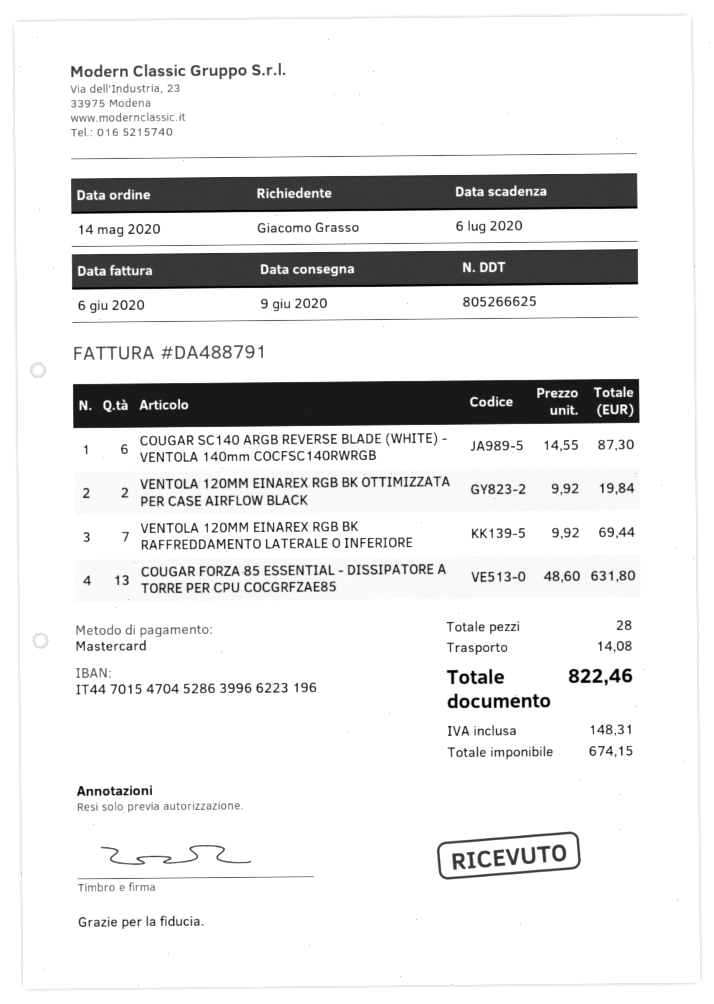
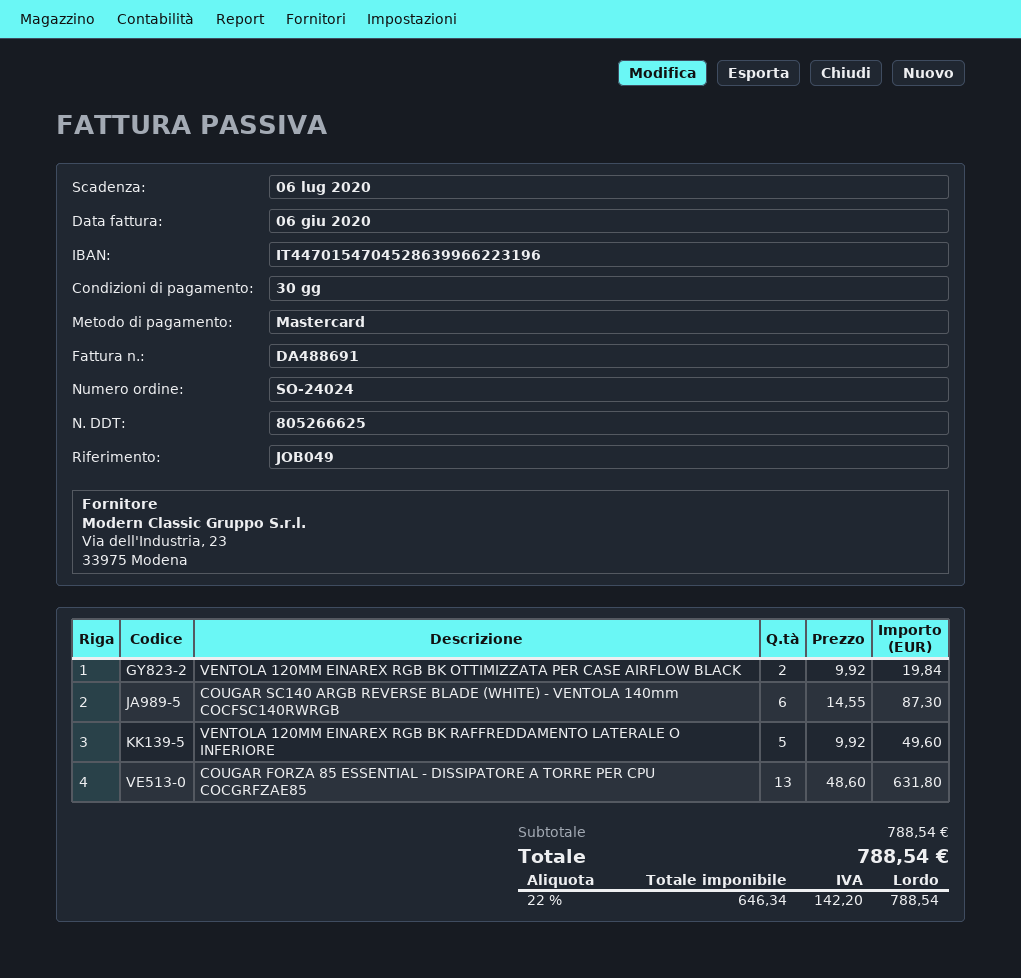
invoice number: DA488791 -> DA488691
VENTOLA 120MM EINAREX RGB BK RAFFREDDAMENTO LATERALE O INFERIORE: 7 x 9.92 = 69.44 -> 5 x 9.92 = 49.60
shipping: 14.08 -> none
net: 674.15 -> 646.34
tax: 148.31 -> 142.20
total: 822.46 -> 788.54

